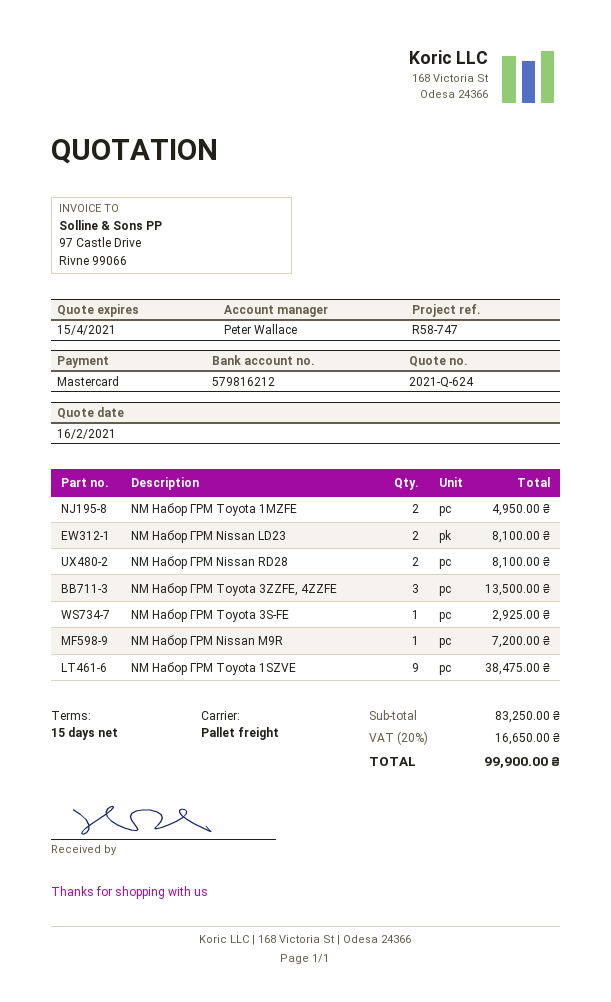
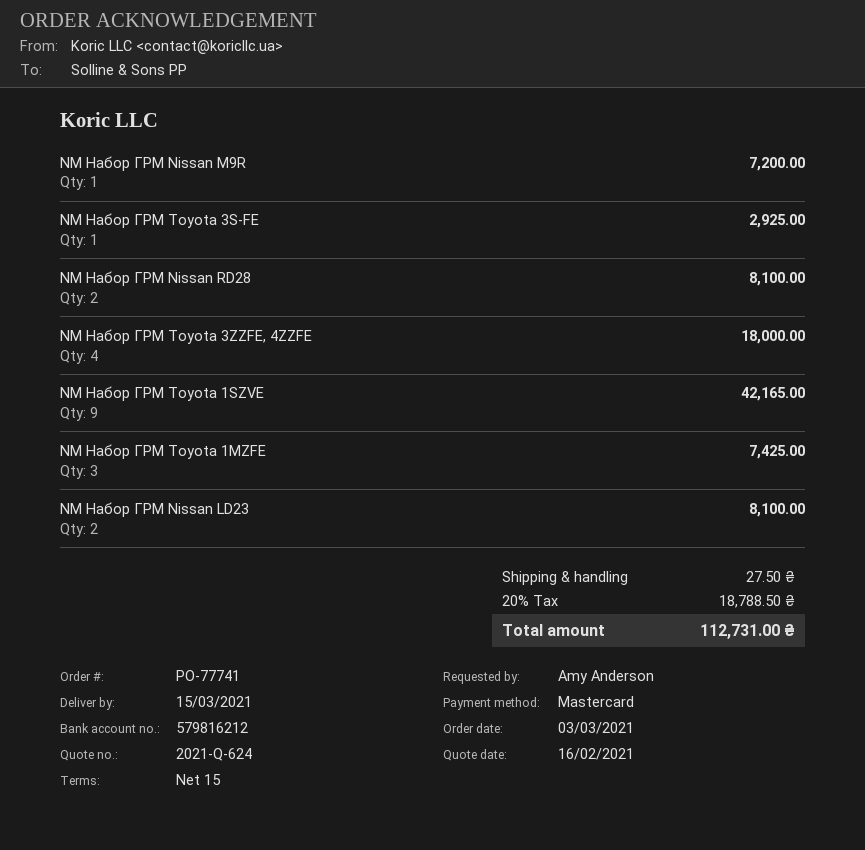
NM Набор ГРМ Toyota 1MZFE: 2 for 4950.00 -> 3 for 7425.00
NM Набор ГРМ Toyota 3ZZFE, 4ZZFE: 3 for 13500.00 -> 4 for 18000.00
NM Набор ГРМ Toyota 1SZVE: 9 for 38475.00 -> 9 for 42165.00
shipping: none -> 27.50
tax: 20% = 16650.00 -> 20% = 18788.50
total: 99900.00 -> 112731.00

